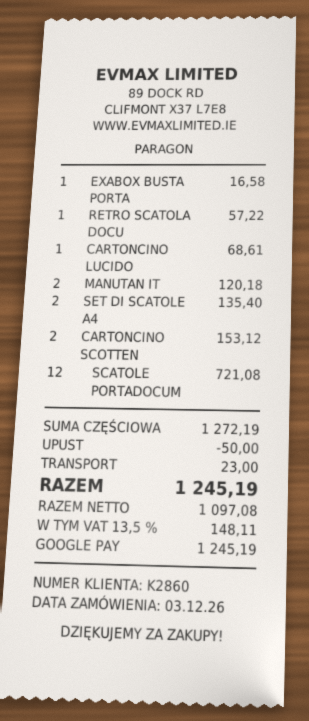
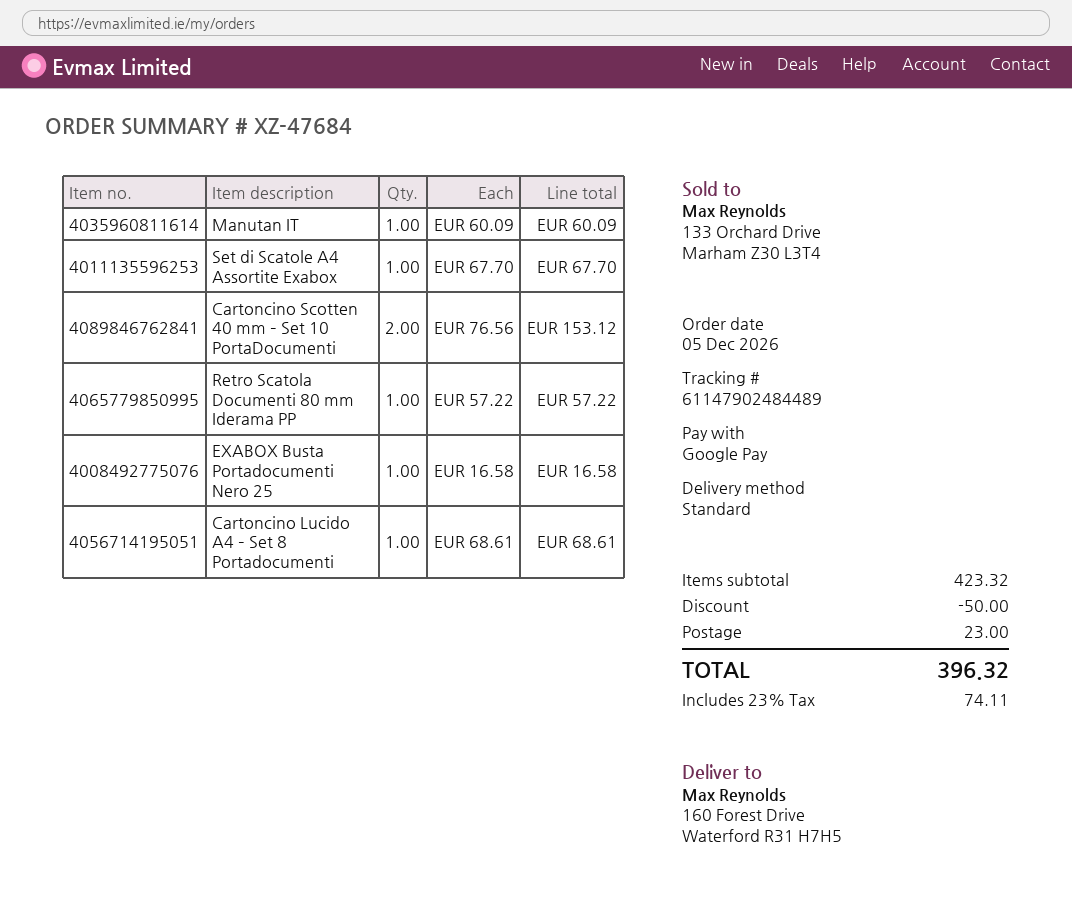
order date: 2026-12-03 -> 2026-12-05
MANUTAN IT: 2 for 120.18 -> 1 for 60.09
SET DI SCATOLE A4: 2 for 135.40 -> 1 for 67.70
SCATOLE PORTADOCUM: 12 for 721.08 -> none
subtotal: 1272.19 -> 423.32
tax: 13.5% = 148.11 -> 23% = 74.11
total: 1245.19 -> 396.32

